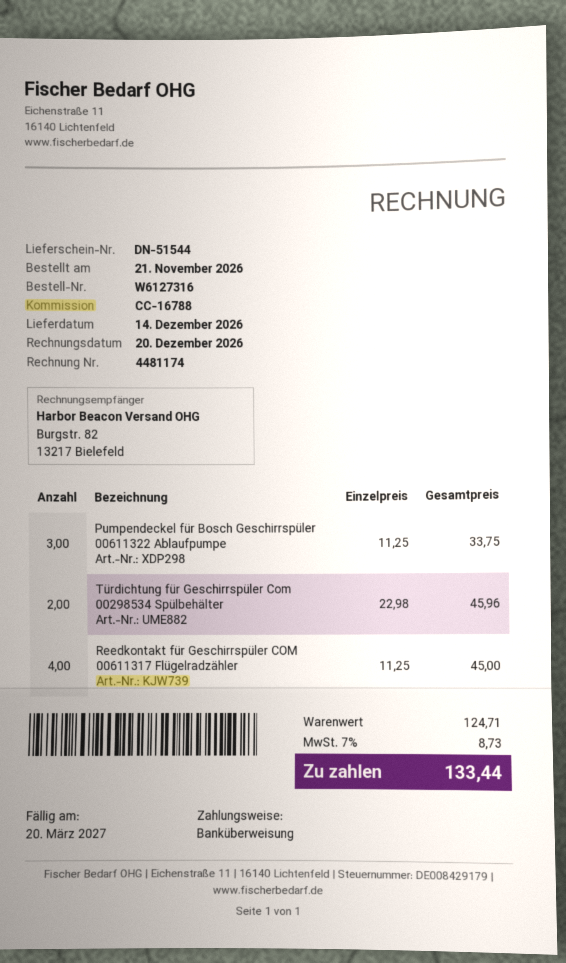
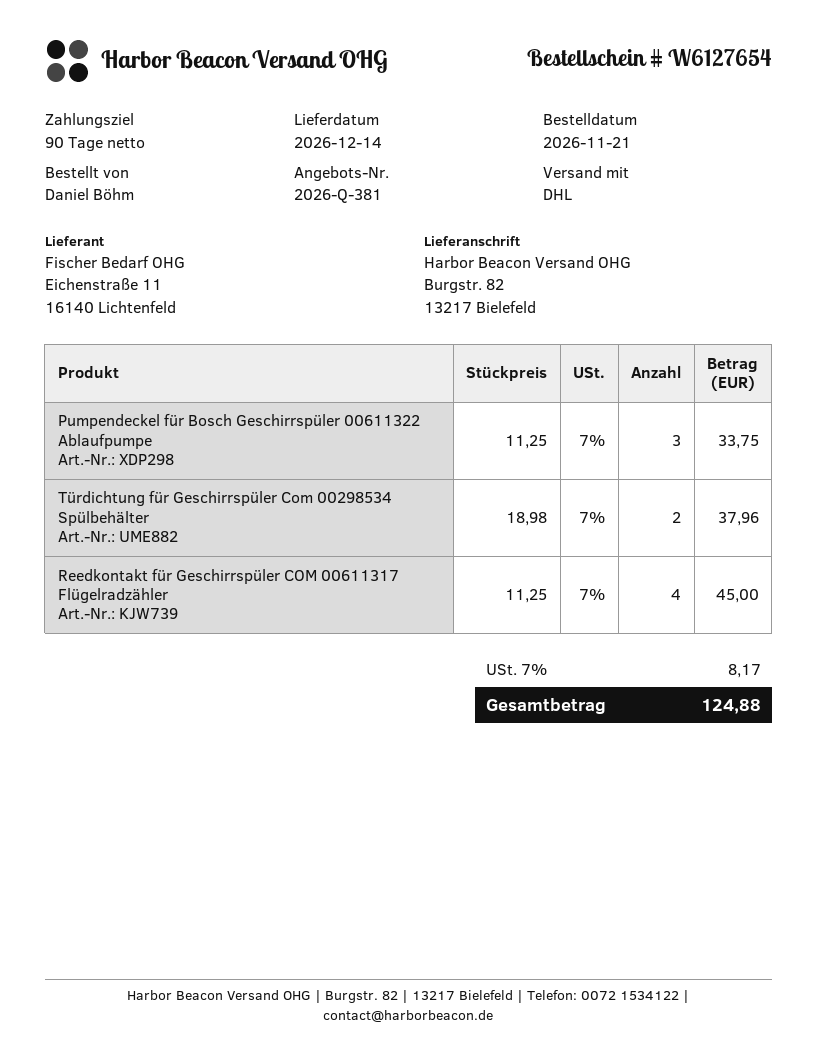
order number: W6127316 -> W6127654
Türdichtung für Geschirrspüler Com 00298534 Spülbehälter: 2 x 22.98 = 45.96 -> 2 x 18.98 = 37.96
tax: 7% = 8.73 -> 7% = 8.17
total: 133.44 -> 124.88

